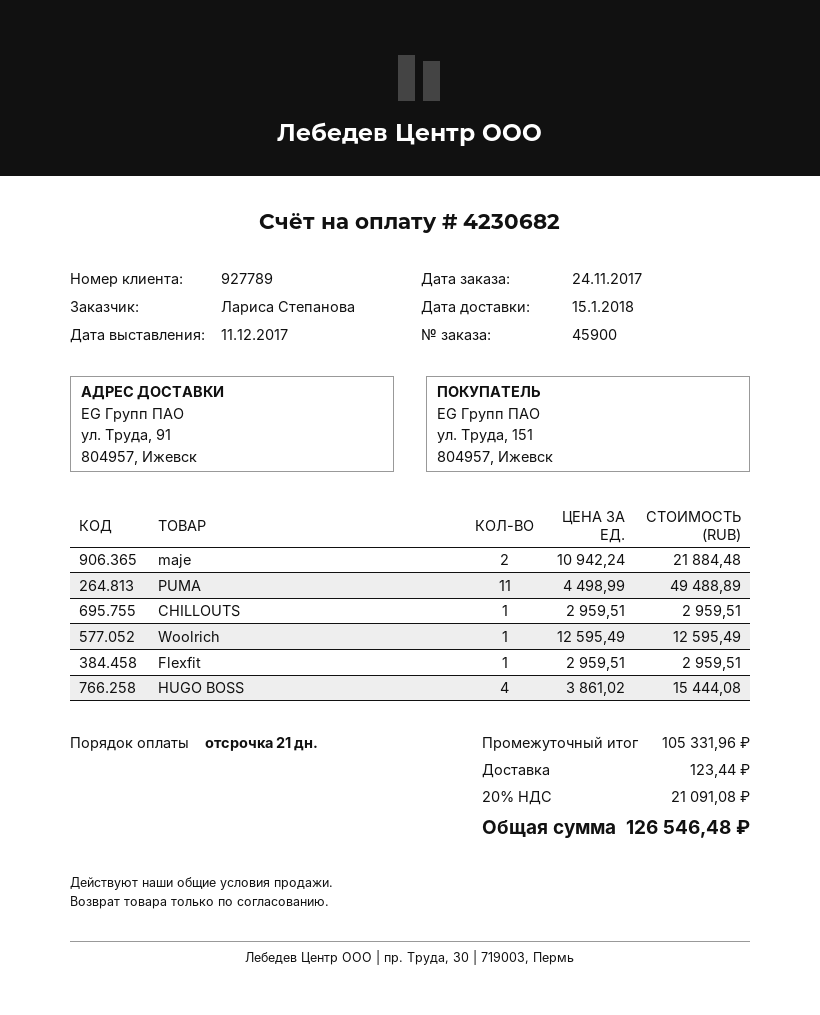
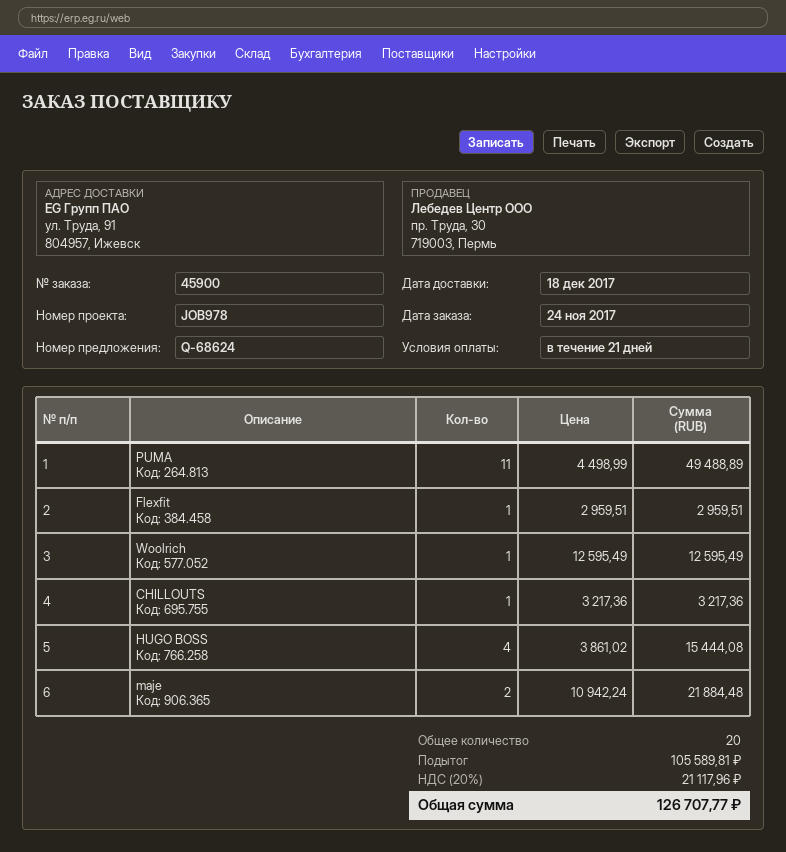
delivery date: 2018-01-15 -> 2017-12-18
CHILLOUTS: 1 x 2959.51 = 2959.51 -> 1 x 3217.36 = 3217.36
subtotal: 105331.96 -> 105589.81
shipping: 123.44 -> none
tax: 20% = 21091.08 -> 20% = 21117.96
total: 126546.48 -> 126707.77

